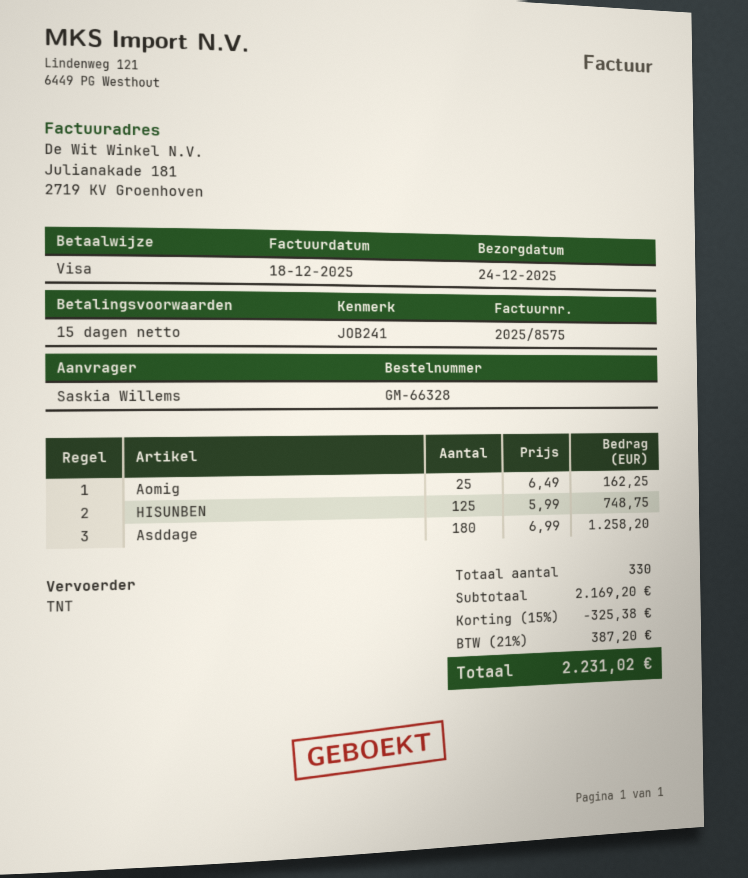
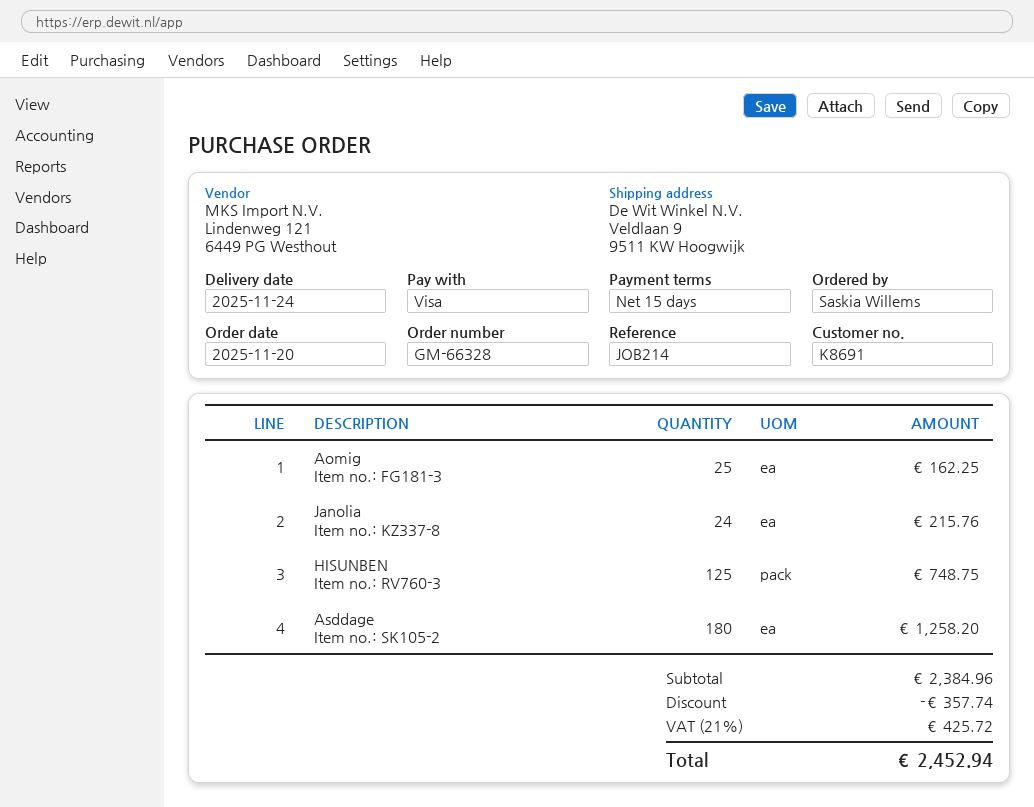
delivery date: 2025-12-24 -> 2025-11-24
reference: JOB241 -> JOB214
Janolia: none -> 24 for 215.76
subtotal: 2169.20 -> 2384.96
discount: 325.38 -> 357.74
tax: 21% = 387.20 -> 21% = 425.72
total: 2231.02 -> 2452.94

